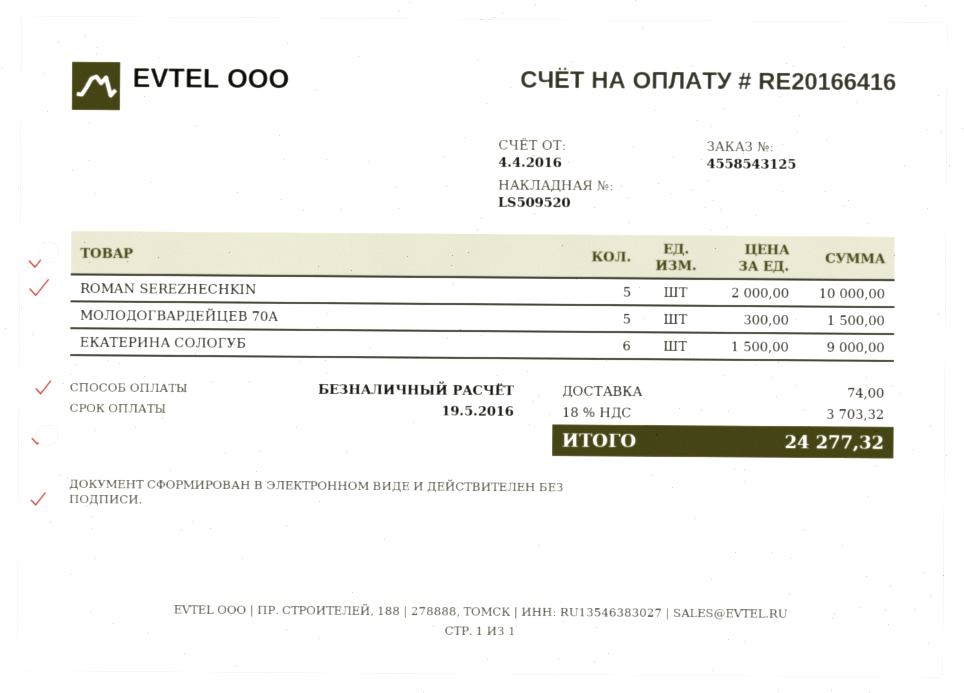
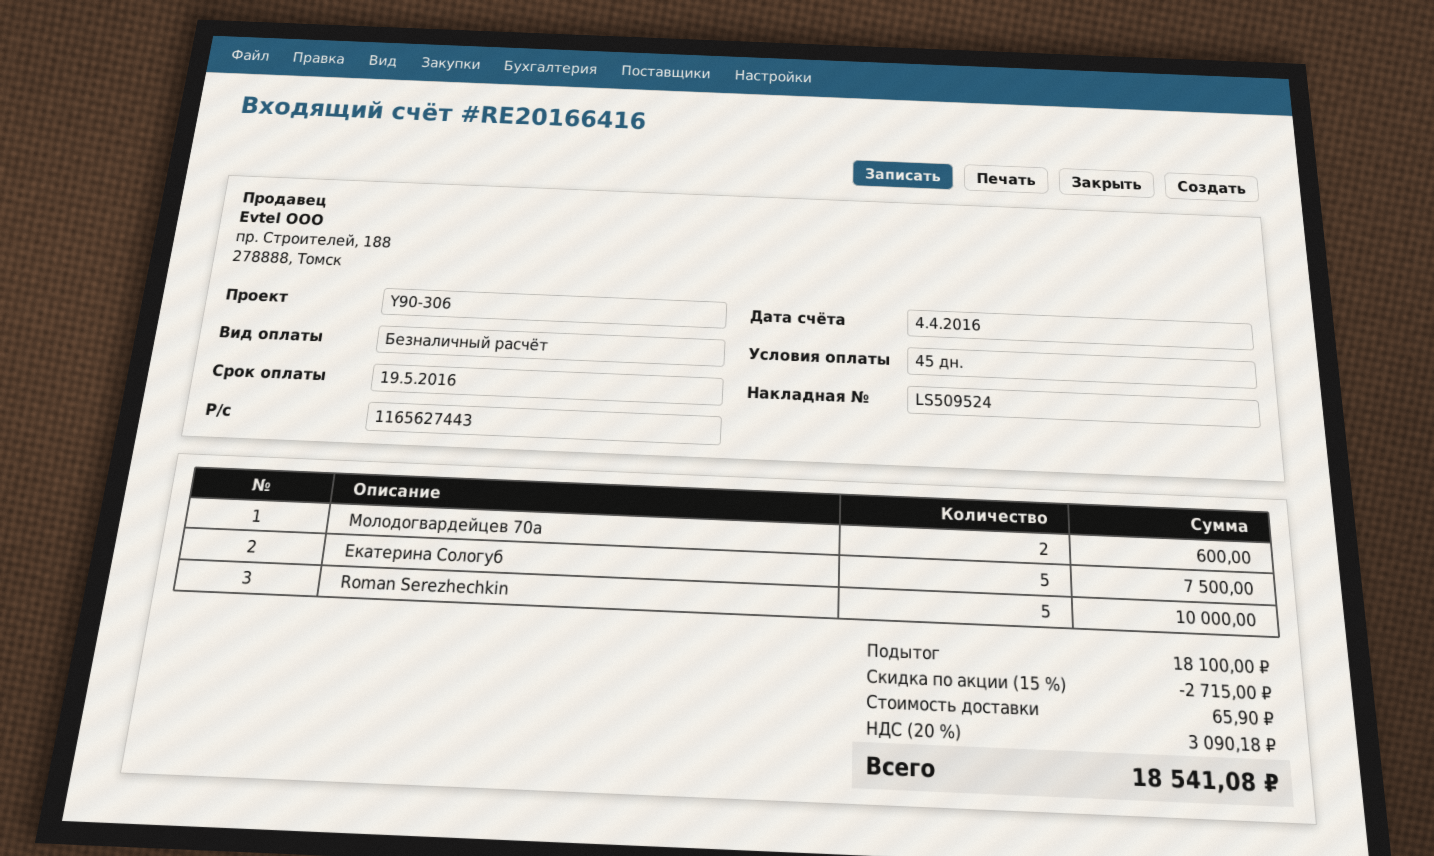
delivery note number: LS509520 -> LS509524
МОЛОДОГВАРДЕЙЦЕВ 70А: 5 for 1500.00 -> 2 for 600.00
ЕКАТЕРИНА СОЛОГУБ: 6 for 9000.00 -> 5 for 7500.00
discount: none -> 15% = 2715.00
shipping: 74.00 -> 65.90
tax: 18% = 3703.32 -> 20% = 3090.18
total: 24277.32 -> 18541.08

